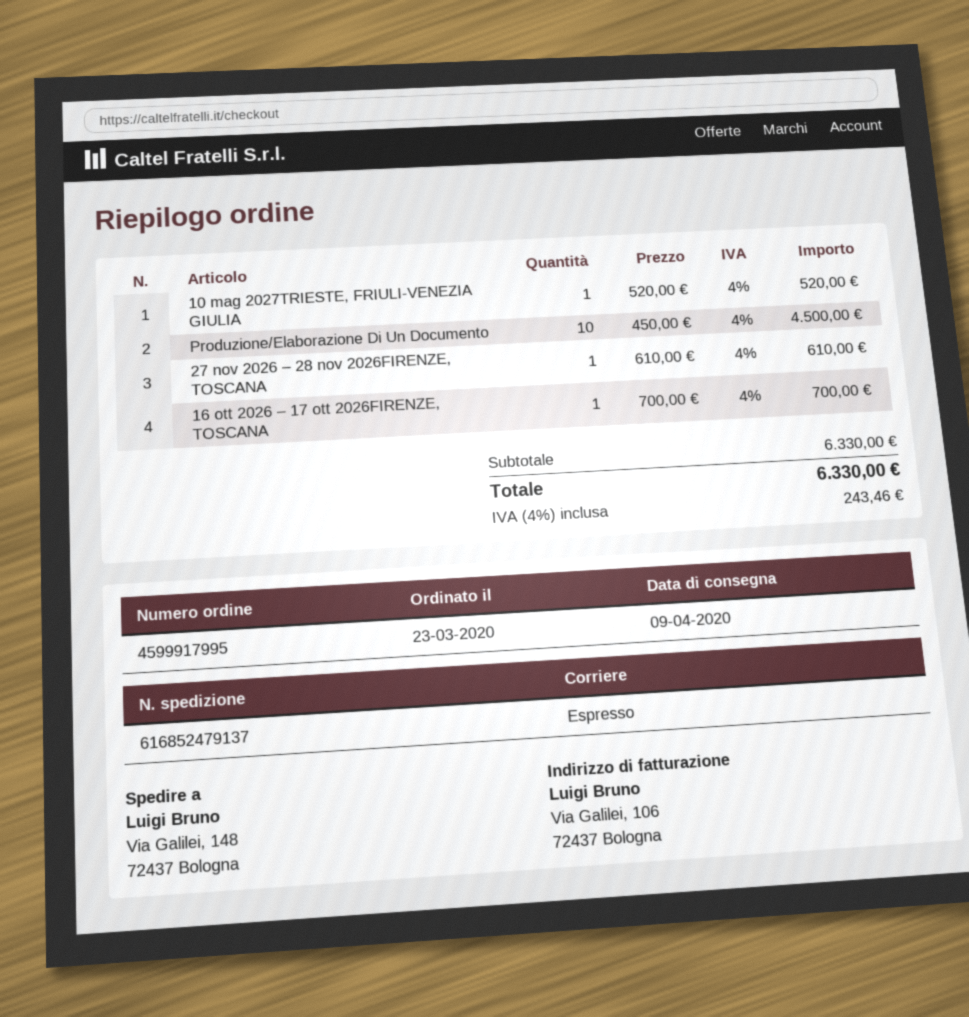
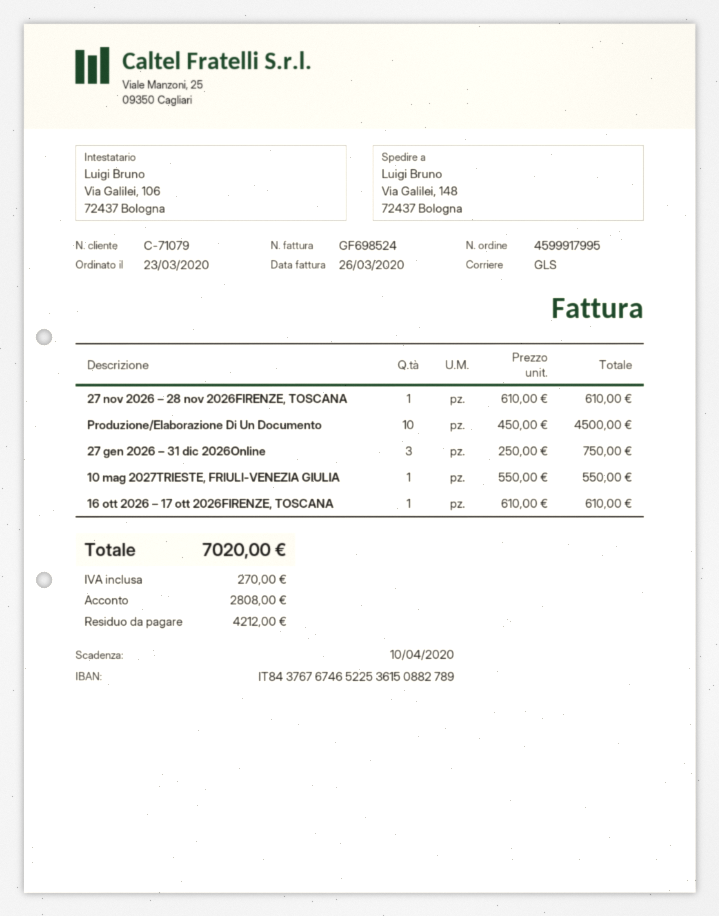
shipping method: express -> GLS
10 mag 2027TRIESTE, FRIULI-VENEZIA GIULIA: 1 x 520.00 = 520.00 -> 1 x 550.00 = 550.00
16 ott 2026 – 17 ott 2026FIRENZE, TOSCANA: 1 x 700.00 = 700.00 -> 1 x 610.00 = 610.00
27 gen 2026 – 31 dic 2026Online: none -> 3 x 250.00 = 750.00
tax: 243.46 -> 270.00
total: 6330.00 -> 7020.00

